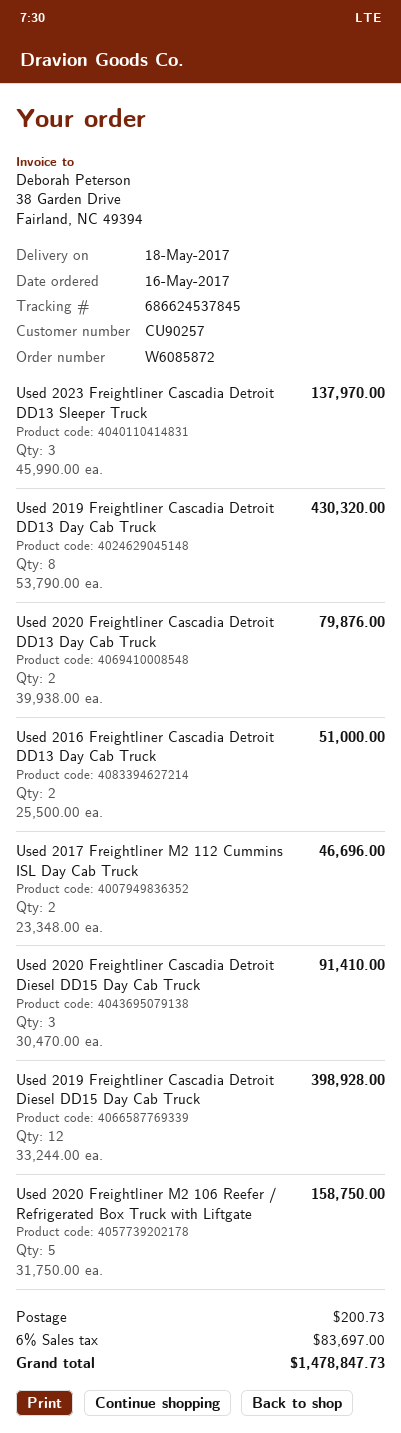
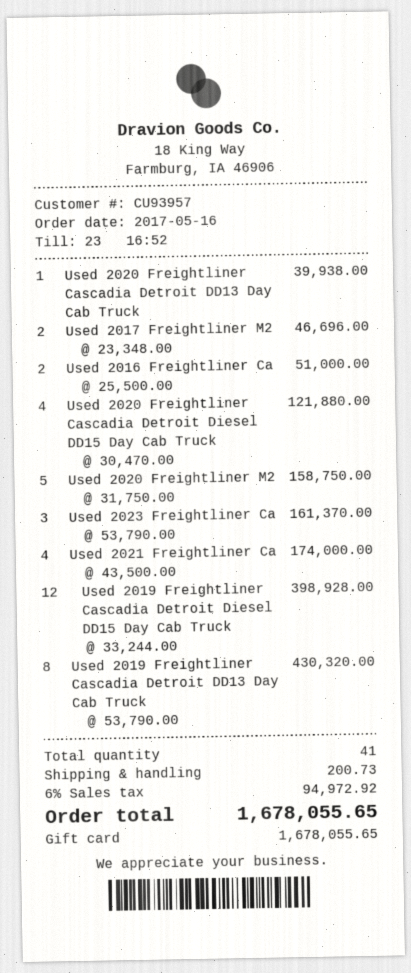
customer number: CU90257 -> CU93957
Used 2023 Freightliner Cascadia Detroit DD13 Sleeper Truck: 3 x 45990.00 = 137970.00 -> 3 x 53790.00 = 161370.00
Used 2020 Freightliner Cascadia Detroit DD13 Day Cab Truck: 2 x 39938.00 = 79876.00 -> 1 x 39938.00 = 39938.00
Used 2020 Freightliner Cascadia Detroit Diesel DD15 Day Cab Truck: 3 x 30470.00 = 91410.00 -> 4 x 30470.00 = 121880.00
Used 2021 Freightliner Ca: none -> 4 x 43500.00 = 174000.00
tax: 6% = 83697.00 -> 6% = 94972.92
total: 1478847.73 -> 1678055.65

